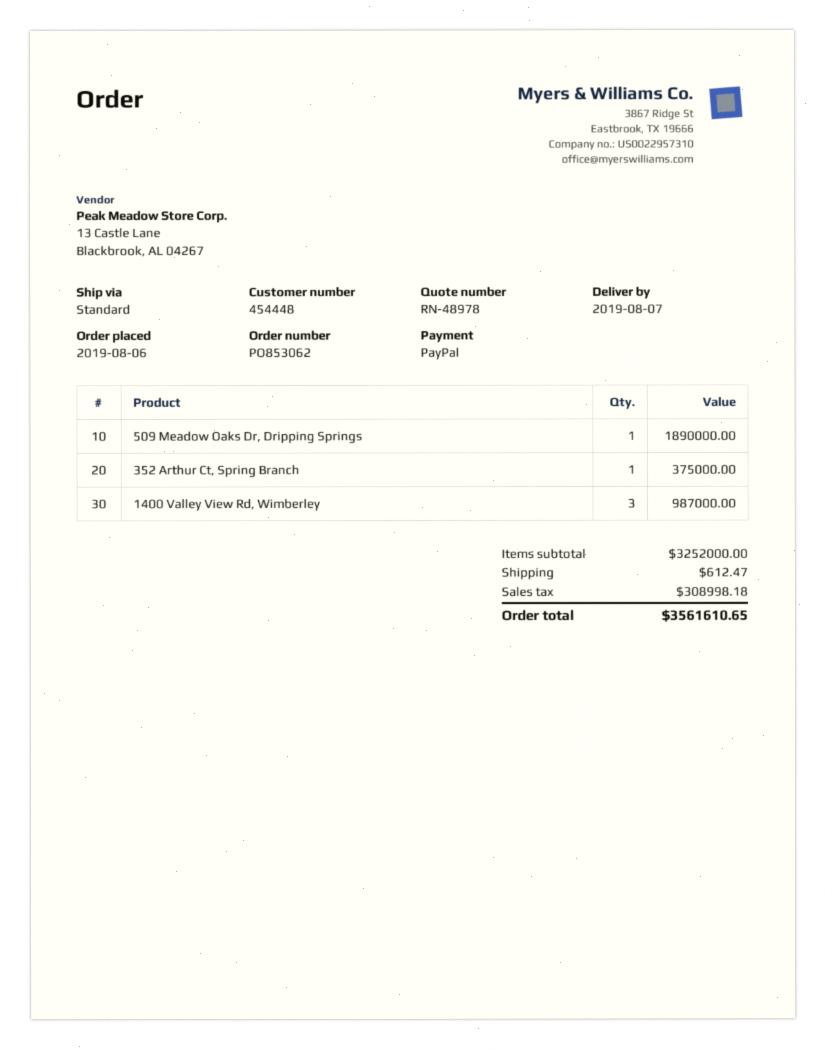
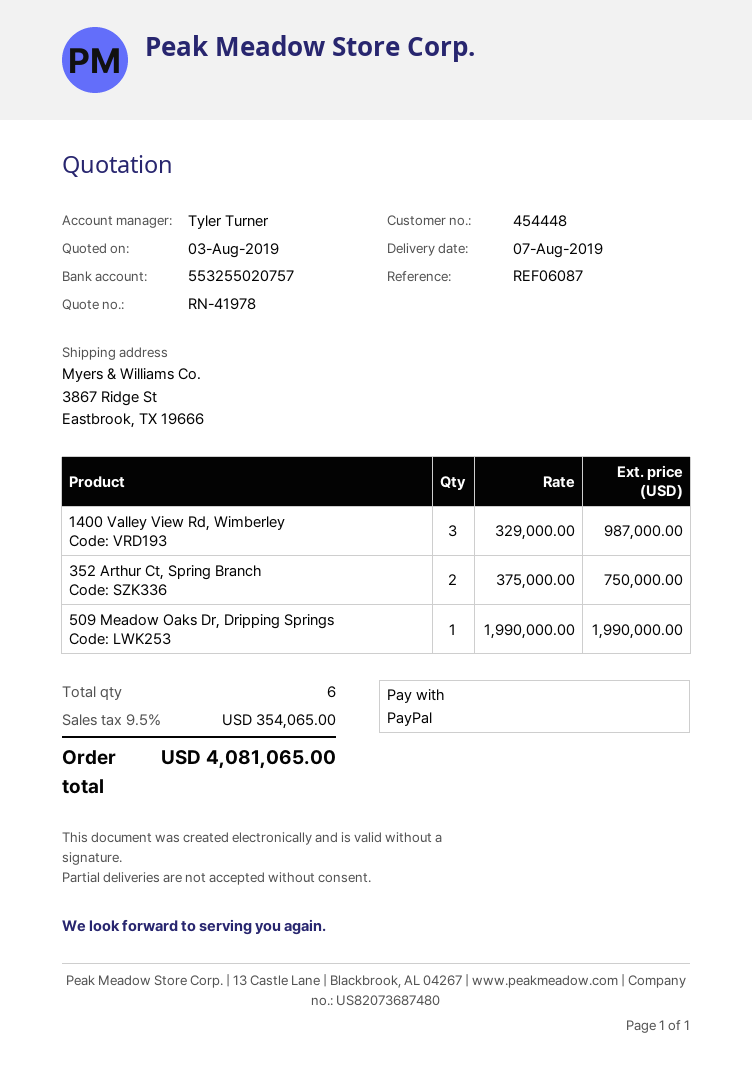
quote number: RN-48978 -> RN-41978
509 Meadow Oaks Dr, Dripping Springs: 1 for 1890000.00 -> 1 for 1990000.00
352 Arthur Ct, Spring Branch: 1 for 375000.00 -> 2 for 750000.00
shipping: 612.47 -> none
tax: 308998.18 -> 354065.00
total: 3561610.65 -> 4081065.00

